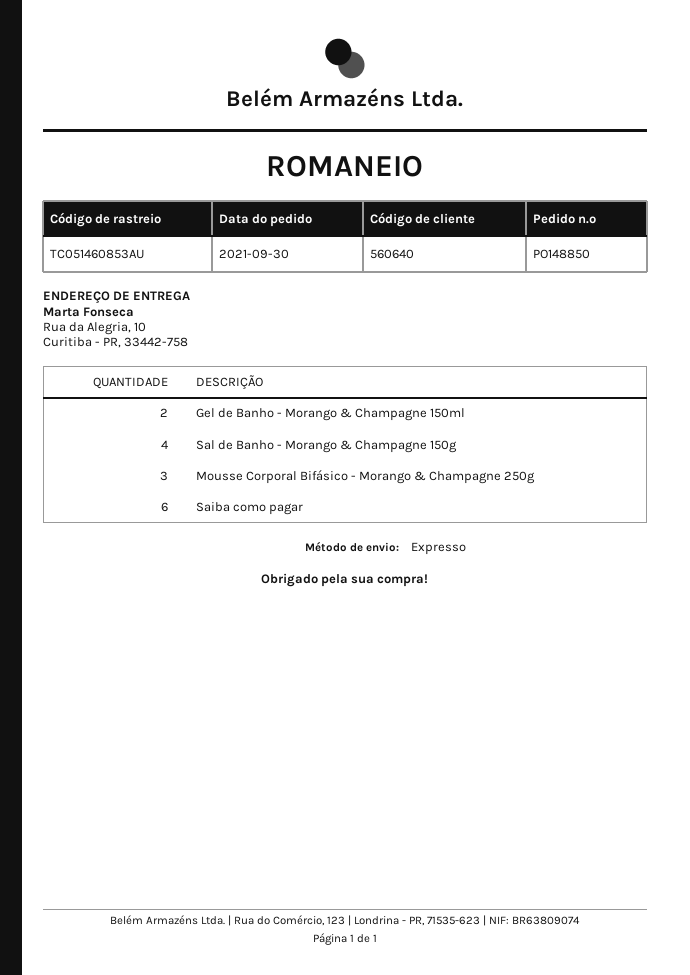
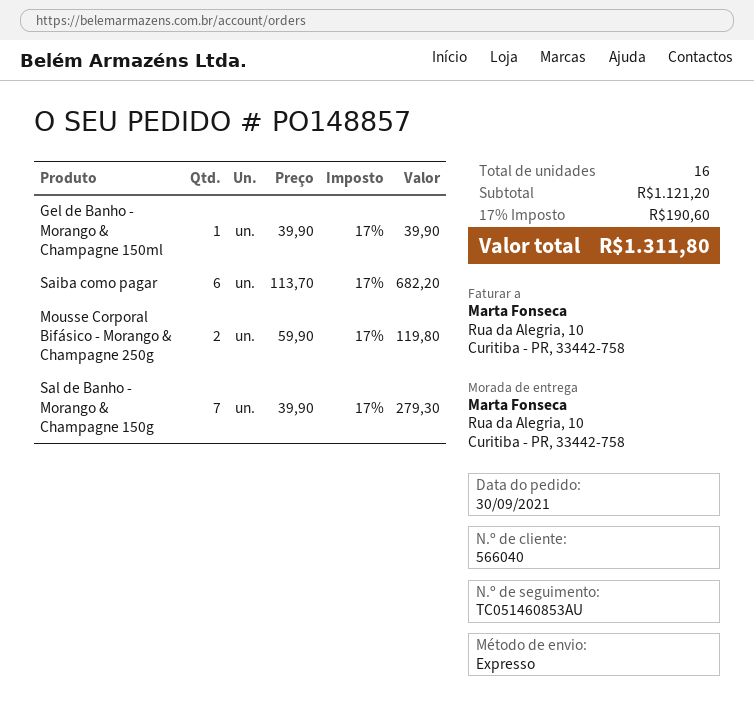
order number: PO148850 -> PO148857
customer number: 560640 -> 566040
Gel de Banho - Morango & Champagne 150ml: 2 -> 1
Sal de Banho - Morango & Champagne 150g: 4 -> 7
Mousse Corporal Bifásico - Morango & Champagne 250g: 3 -> 2

